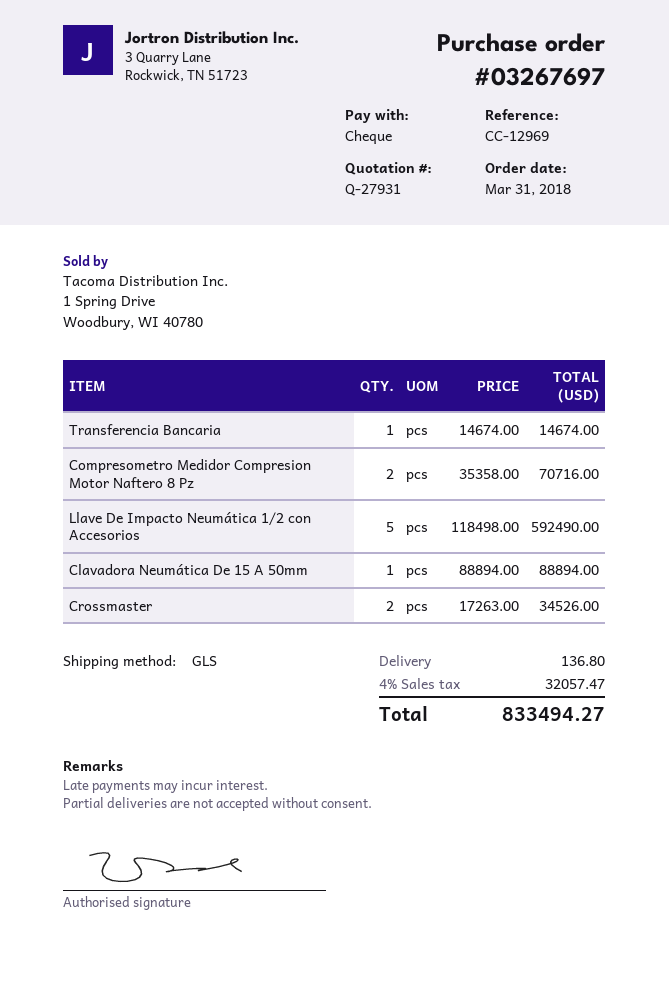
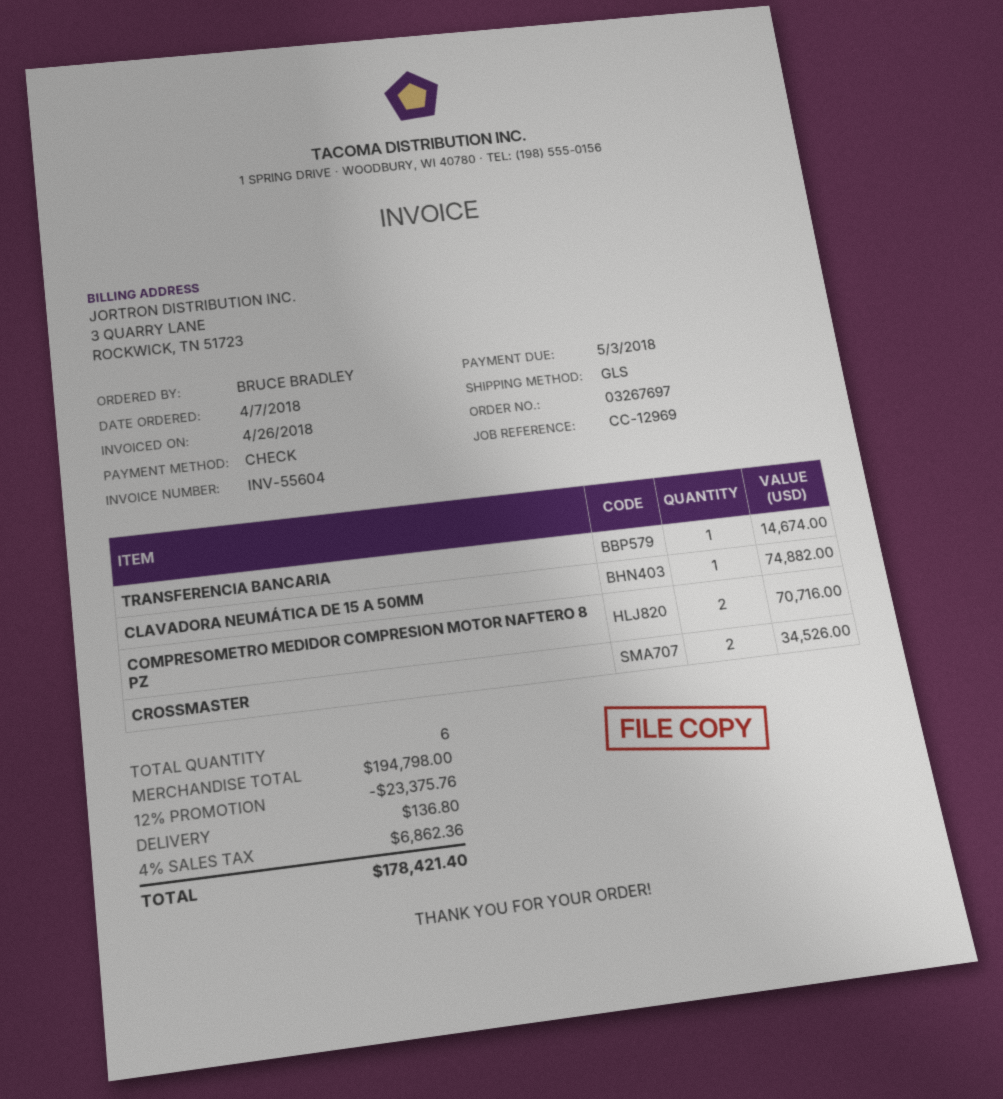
order date: 2018-03-31 -> 2018-04-07
Llave De Impacto Neumática 1/2 con Accesorios: 5 for 592490.00 -> none
Clavadora Neumática De 15 A 50mm: 1 for 88894.00 -> 1 for 74882.00
discount: none -> 12% = 23375.76
tax: 4% = 32057.47 -> 4% = 6862.36
total: 833494.27 -> 178421.40

